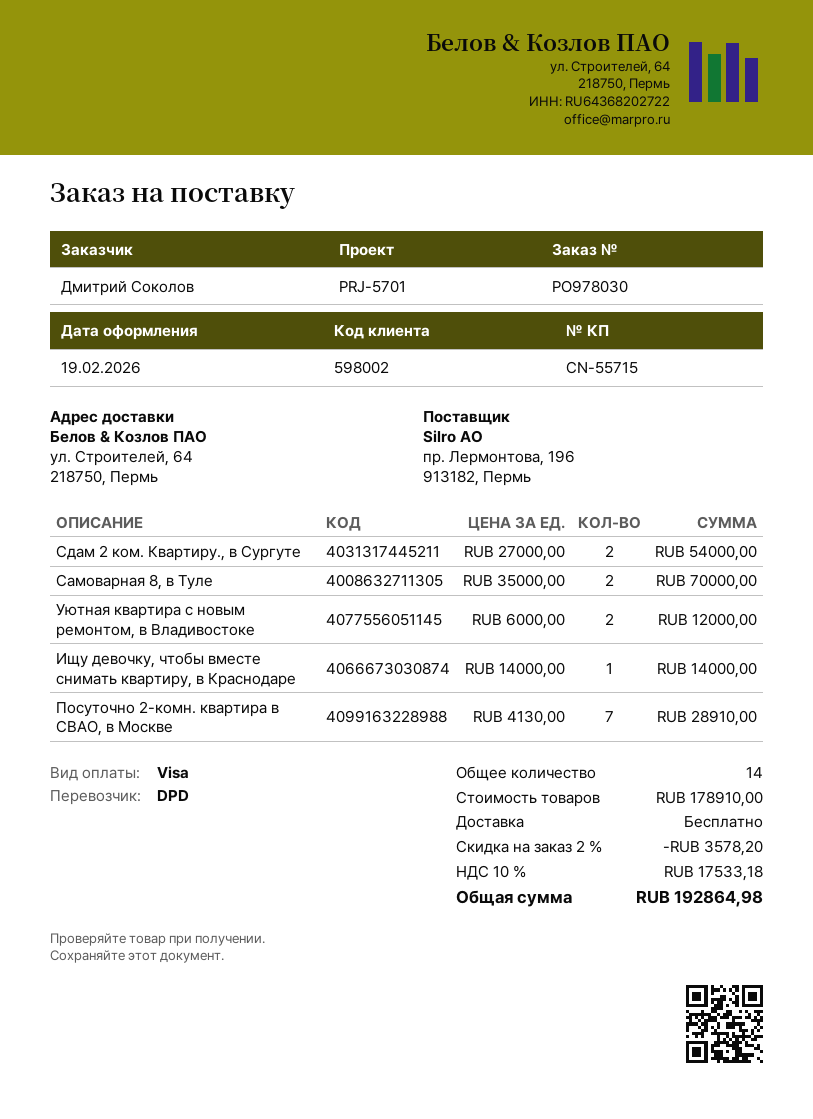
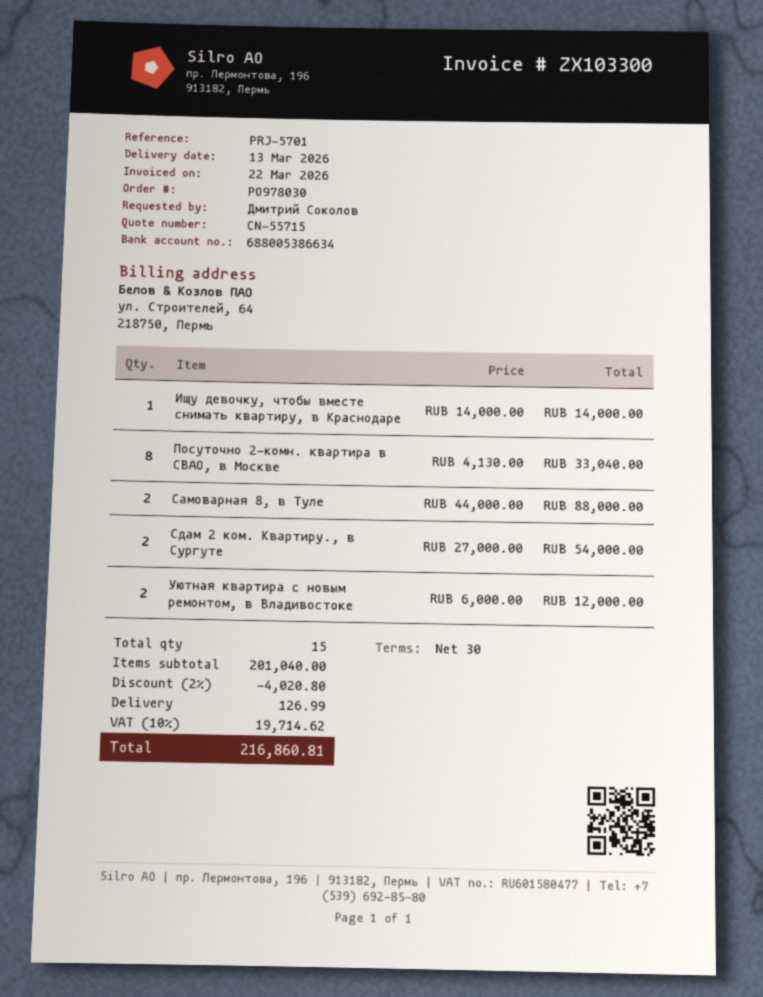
Самоварная 8, в Туле: 2 x 35000.00 = 70000.00 -> 2 x 44000.00 = 88000.00
Посуточно 2-комн. квартира в СВАО, в Москве: 7 x 4130.00 = 28910.00 -> 8 x 4130.00 = 33040.00
total quantity: 14 -> 15
subtotal: 178910.00 -> 201040.00
discount: 2% = 3578.20 -> 2% = 4020.80
shipping: 0.00 -> 126.99
tax: 10% = 17533.18 -> 10% = 19714.62
total: 192864.98 -> 216860.81

